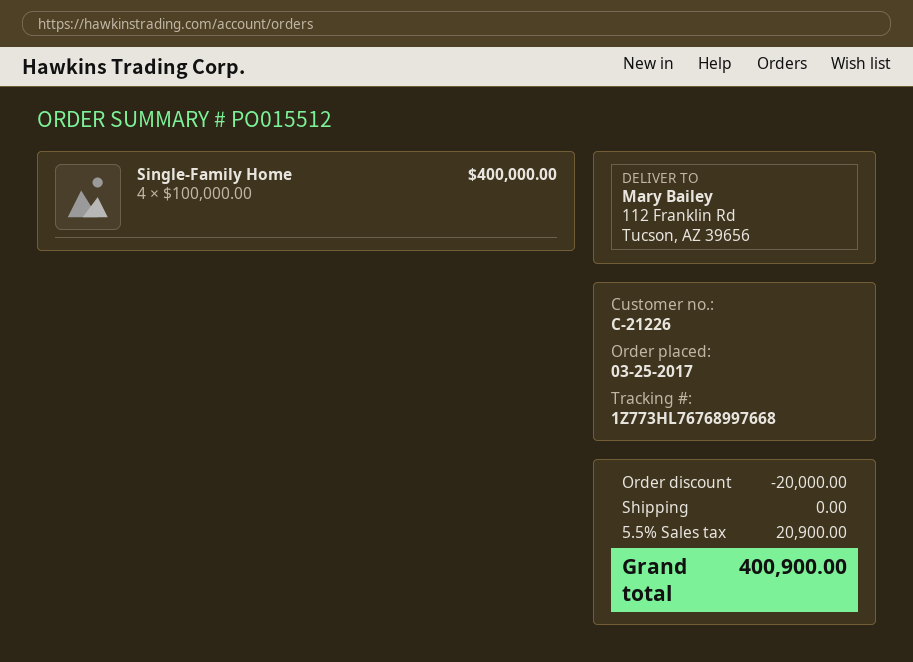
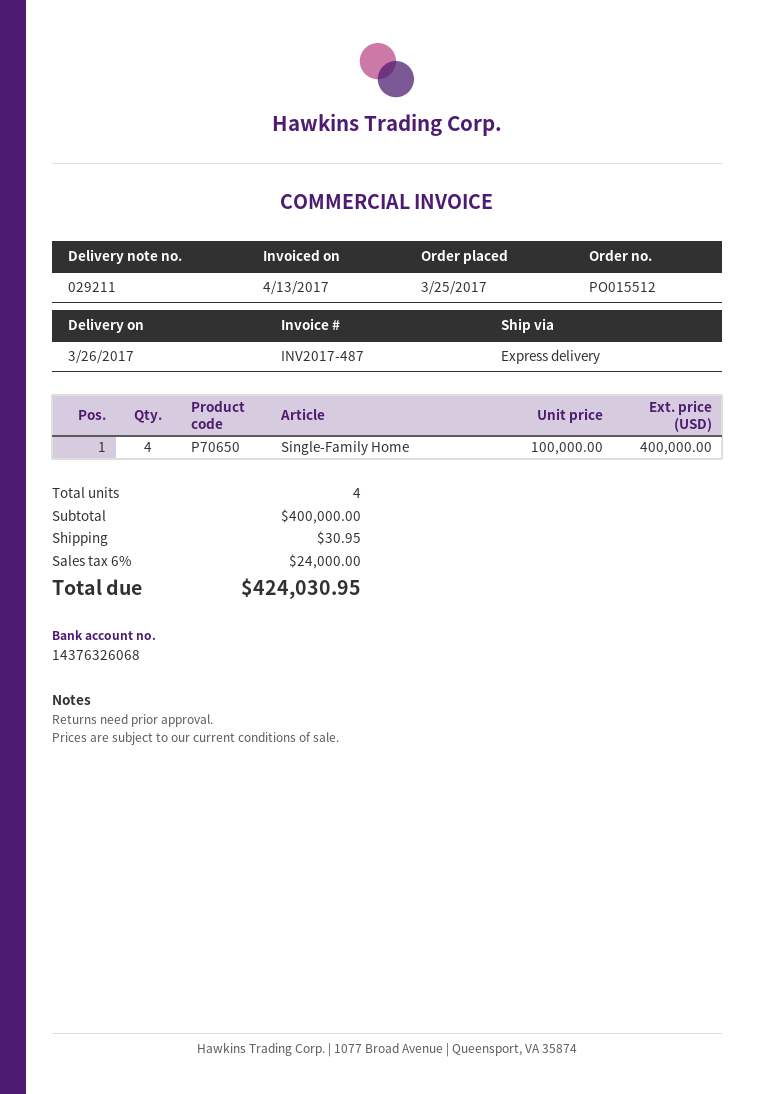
discount: 20000.00 -> none
shipping: 0.00 -> 30.95
tax: 5.5% = 20900.00 -> 6% = 24000.00
total: 400900.00 -> 424030.95

